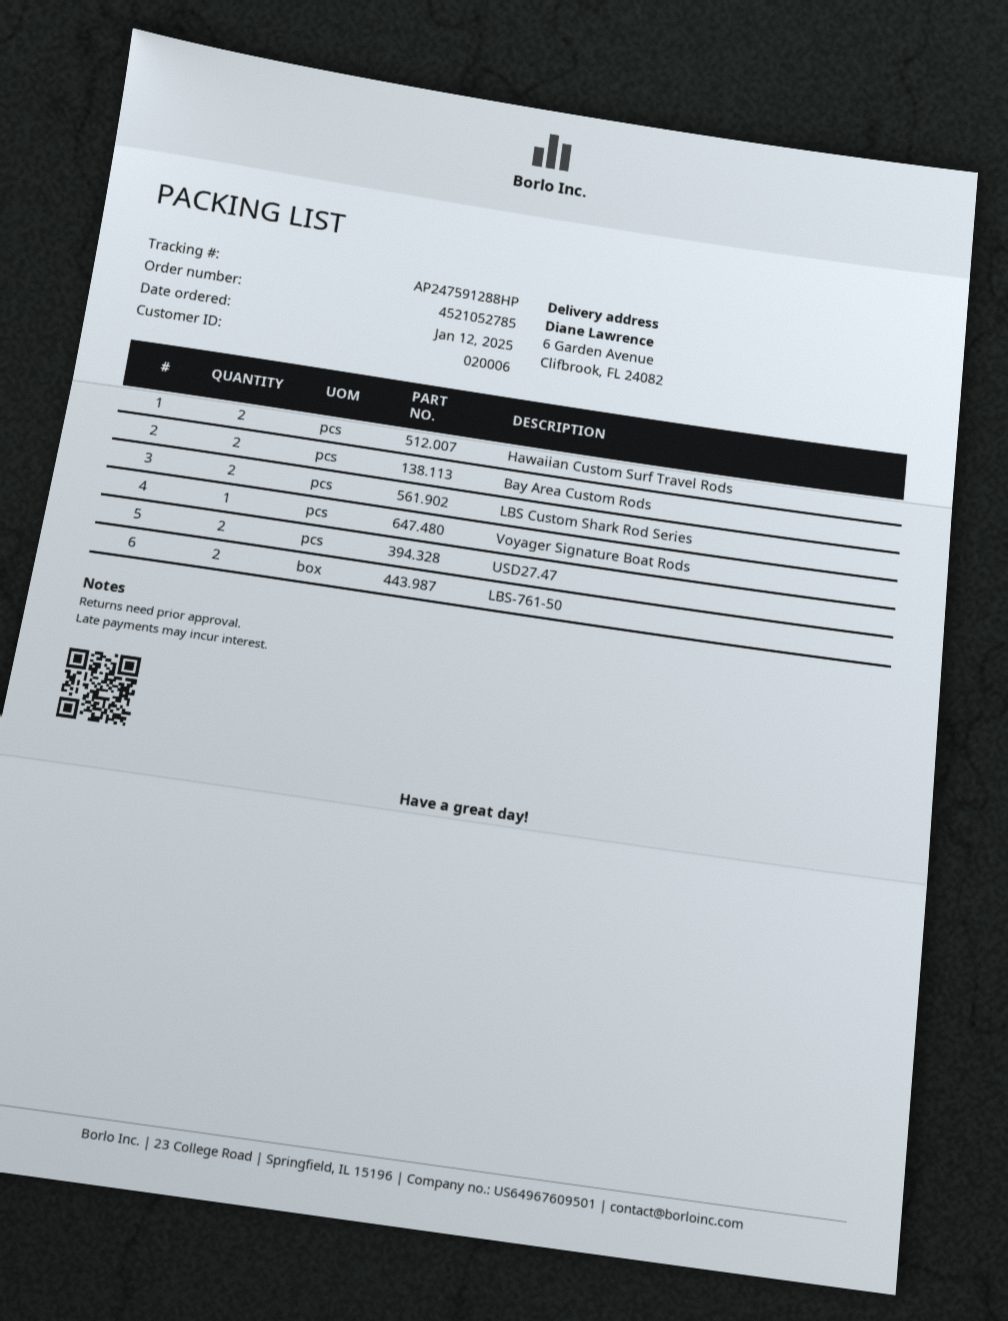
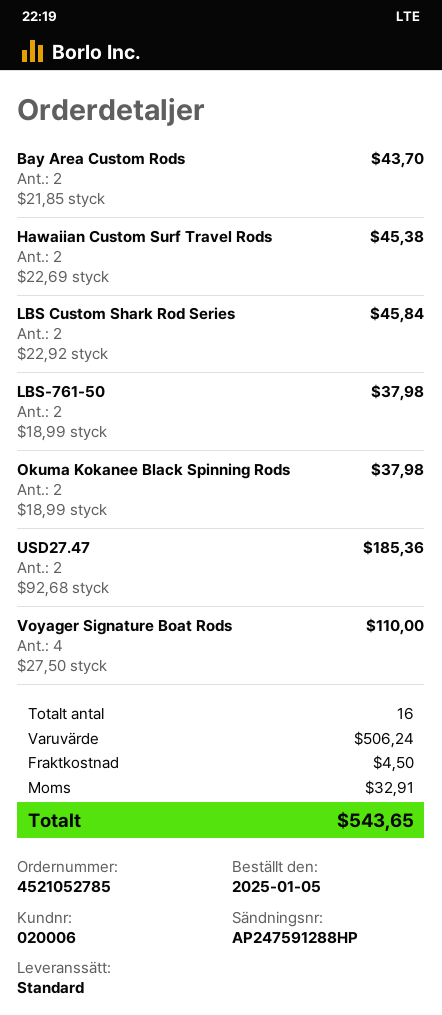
order date: 2025-01-12 -> 2025-01-05
Voyager Signature Boat Rods: 1 -> 4
Okuma Kokanee Black Spinning Rods: none -> 2

